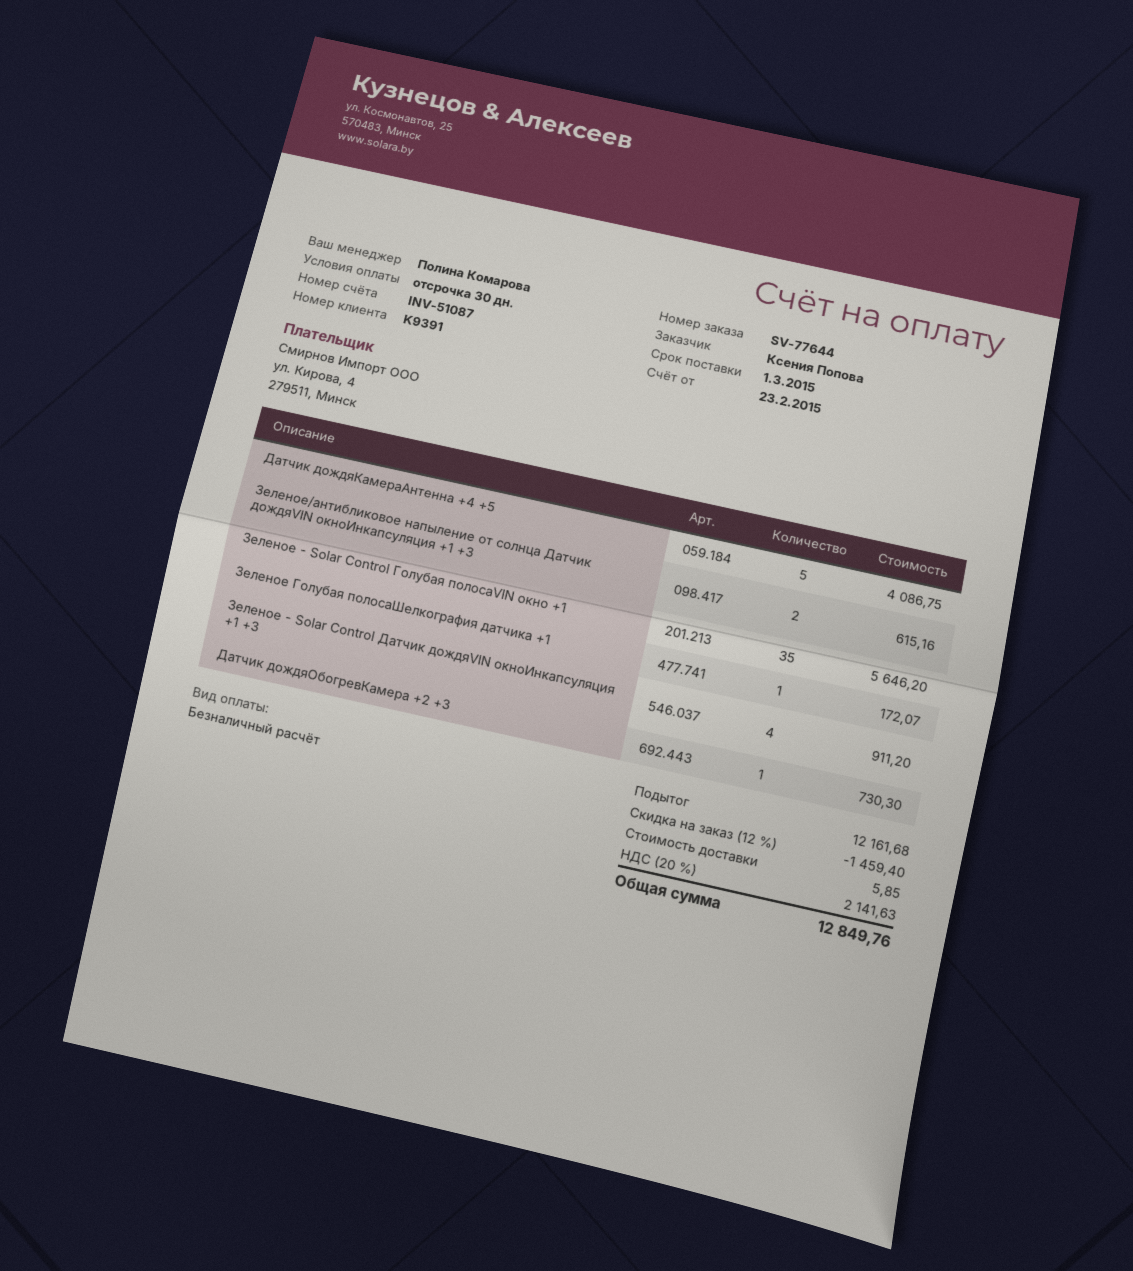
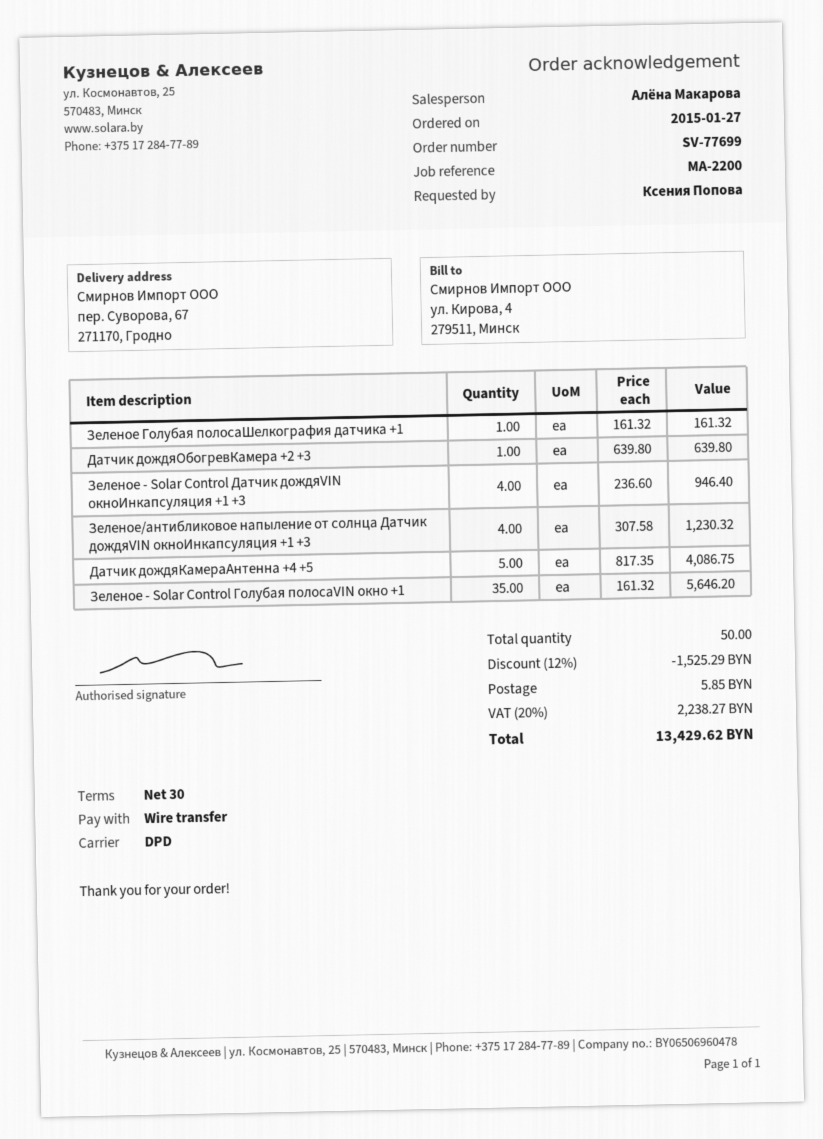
order number: SV-77644 -> SV-77699
sales rep: Полина Комарова -> Алёна Макарова
Зеленое/антибликовое напыление от солнца Датчик дождяVIN окноИнкапсуляция +1 +3: 2 for 615.16 -> 4 for 1230.32
Зеленое Голубая полосаШелкография датчика +1: 1 for 172.07 -> 1 for 161.32
Зеленое - Solar Control Датчик дождяVIN окноИнкапсуляция +1 +3: 4 for 911.20 -> 4 for 946.40
Датчик дождяОбогревКамера +2 +3: 1 for 730.30 -> 1 for 639.80
discount: 12% = 1459.40 -> 12% = 1525.29
tax: 20% = 2141.63 -> 20% = 2238.27
total: 12849.76 -> 13429.62

